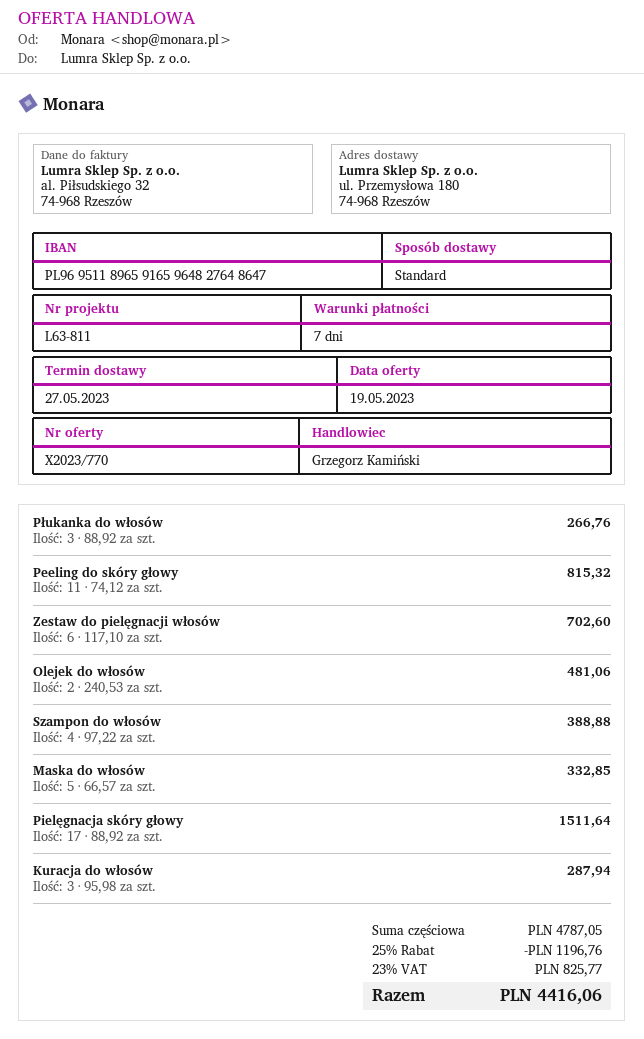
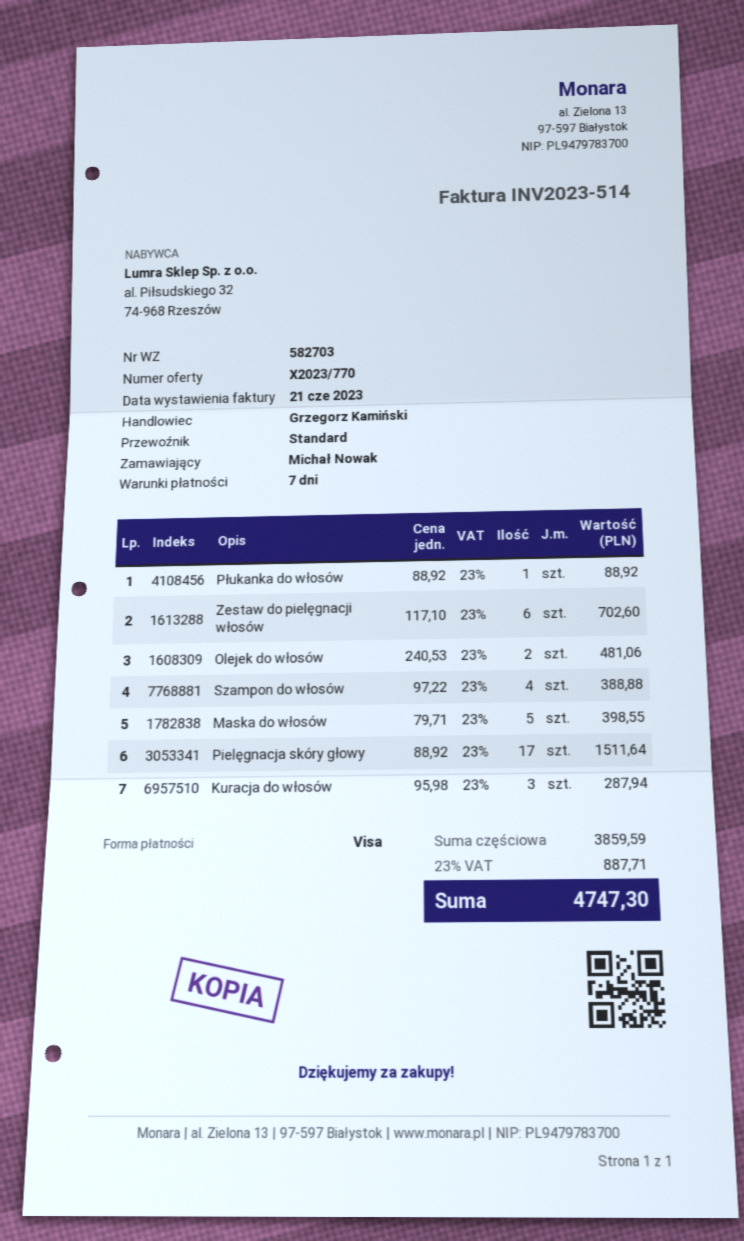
Płukanka do włosów: 3 x 88.92 = 266.76 -> 1 x 88.92 = 88.92
Peeling do skóry głowy: 11 x 74.12 = 815.32 -> none
Maska do włosów: 5 x 66.57 = 332.85 -> 5 x 79.71 = 398.55
subtotal: 4787.05 -> 3859.59
discount: 25% = 1196.76 -> none
tax: 23% = 825.77 -> 23% = 887.71
total: 4416.06 -> 4747.30

